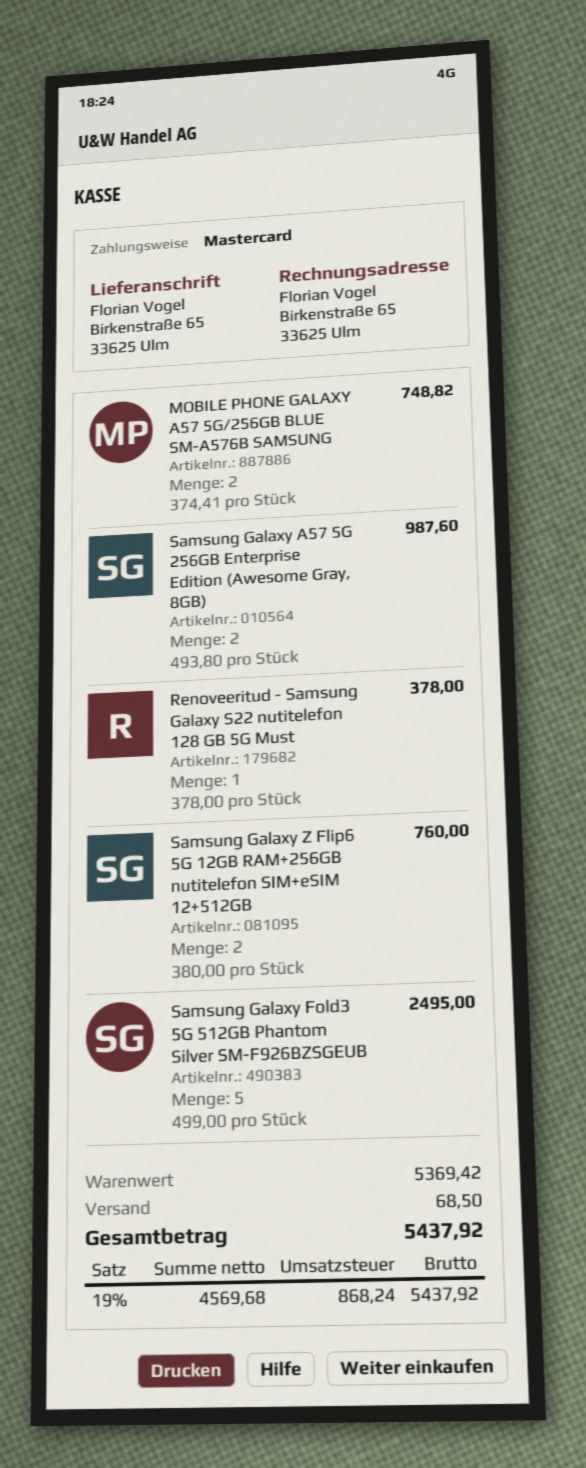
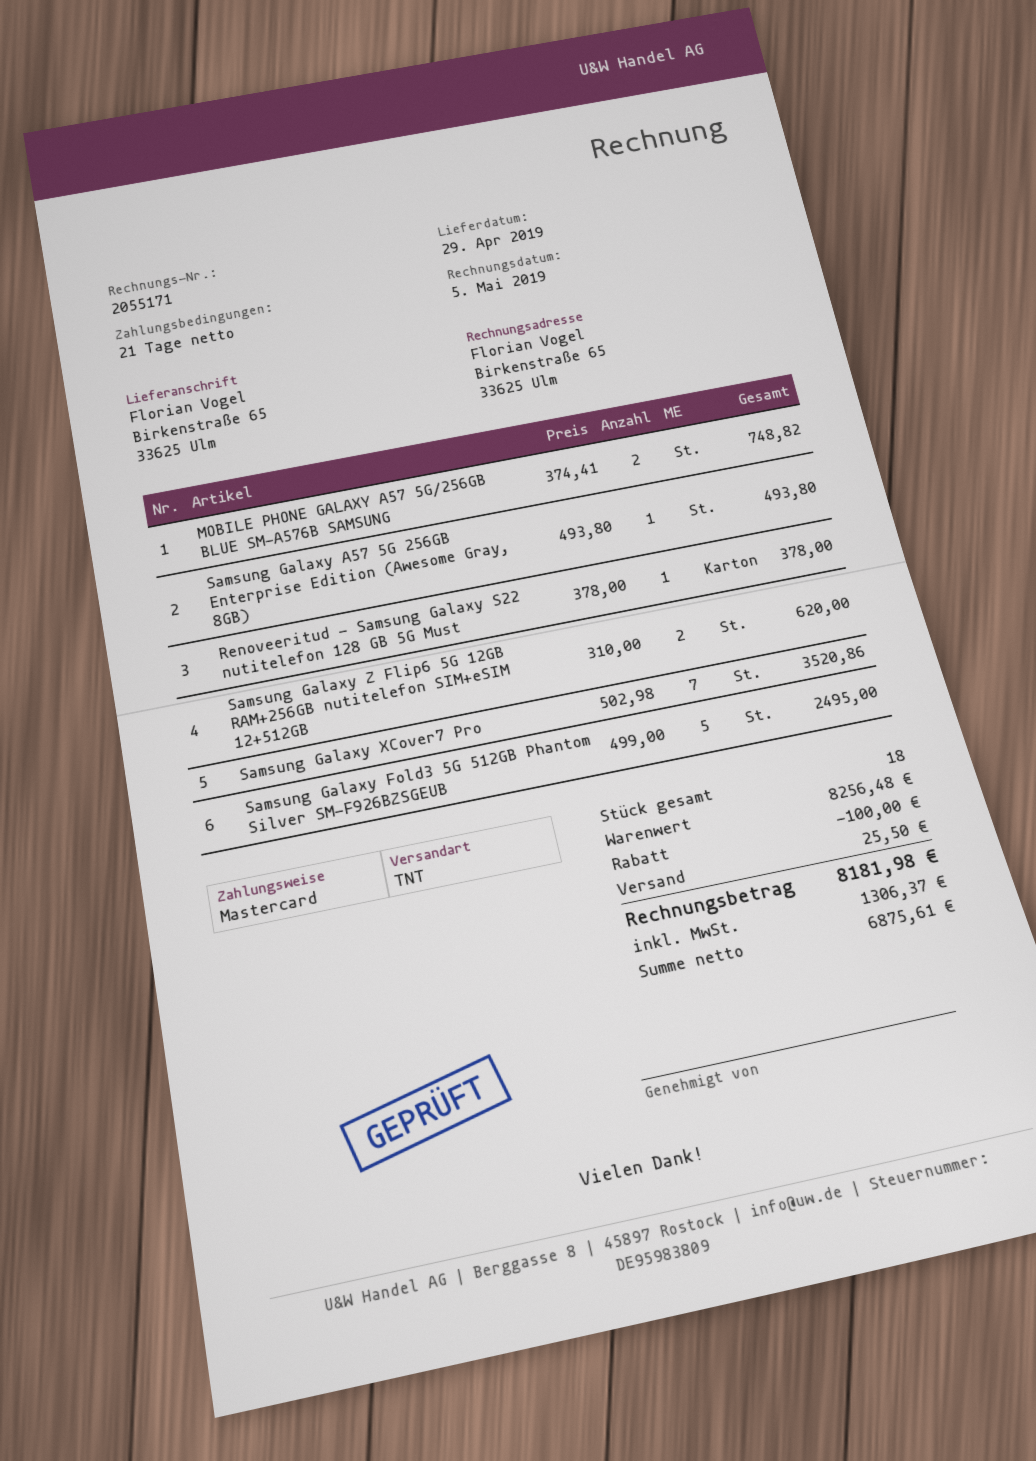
Samsung Galaxy A57 5G 256GB Enterprise Edition (Awesome Gray, 8GB): 2 x 493.80 = 987.60 -> 1 x 493.80 = 493.80
Samsung Galaxy Z Flip6 5G 12GB RAM+256GB nutitelefon SIM+eSIM 12+512GB: 2 x 380.00 = 760.00 -> 2 x 310.00 = 620.00
Samsung Galaxy XCover7 Pro: none -> 7 x 502.98 = 3520.86
subtotal: 5369.42 -> 8256.48
discount: none -> 100.00
shipping: 68.50 -> 25.50
net: 4569.68 -> 6875.61
tax: 868.24 -> 1306.37
total: 5437.92 -> 8181.98

